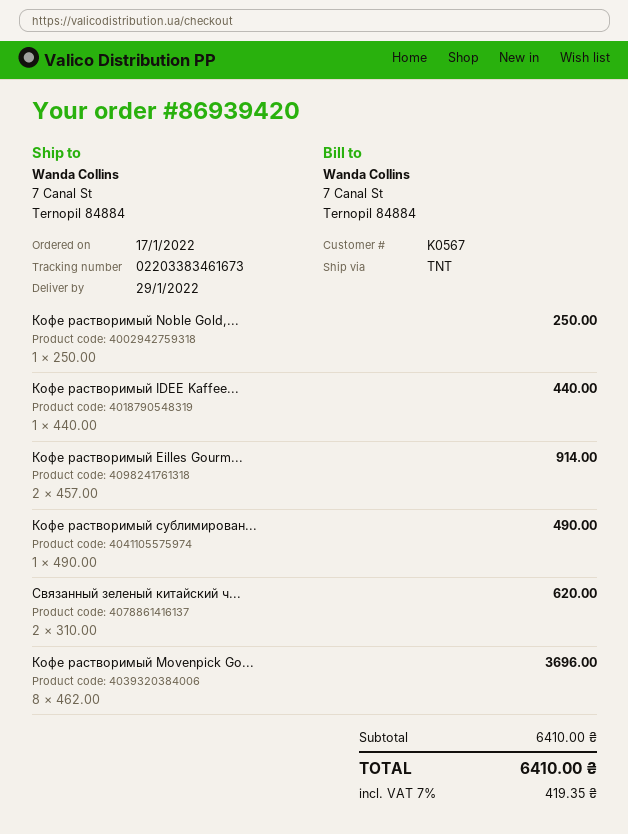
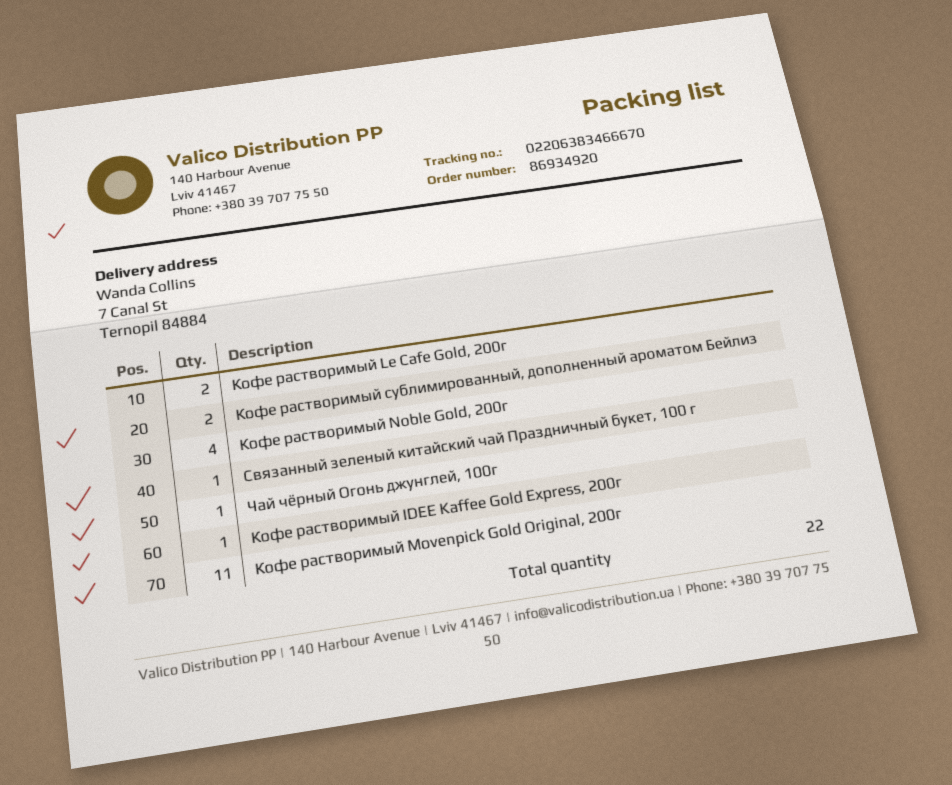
order number: 86939420 -> 86934920
tracking number: 02203383461673 -> 02206383466670
Кофе растворимый Noble Gold,...: 1 -> 4
Кофе растворимый Eilles Gourm...: 2 -> none
Кофе растворимый сублимирован...: 1 -> 2
Связанный зеленый китайский ч...: 2 -> 1
Кофе растворимый Movenpick Go...: 8 -> 11
Кофе растворимый Le Cafe Gold, 200г: none -> 2
Чай чёрный Огонь джунглей, 100г: none -> 1

